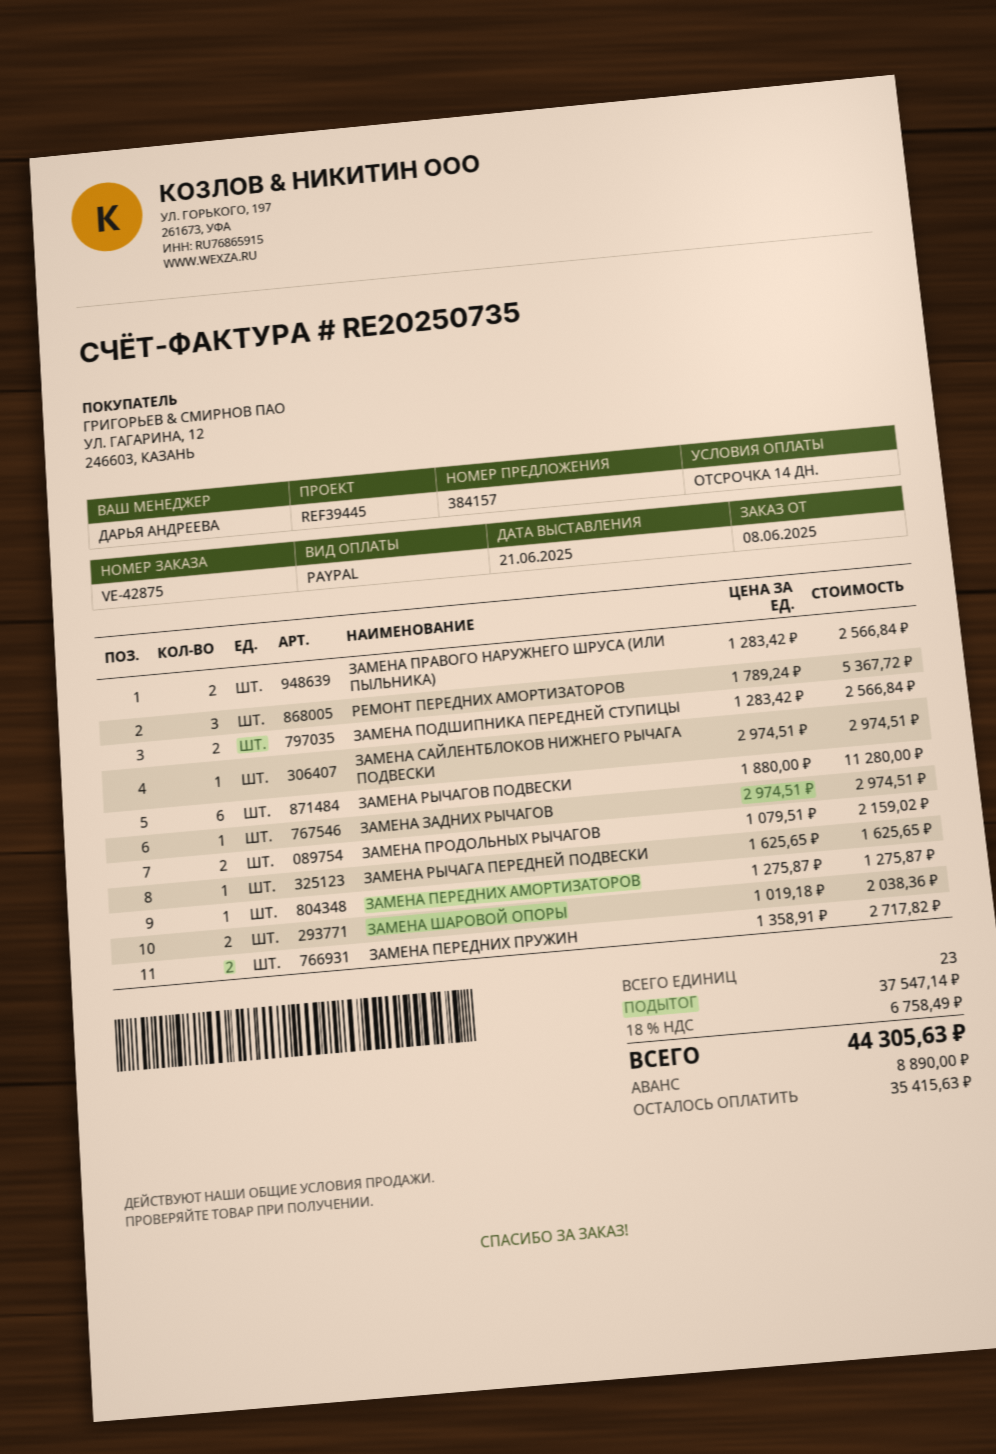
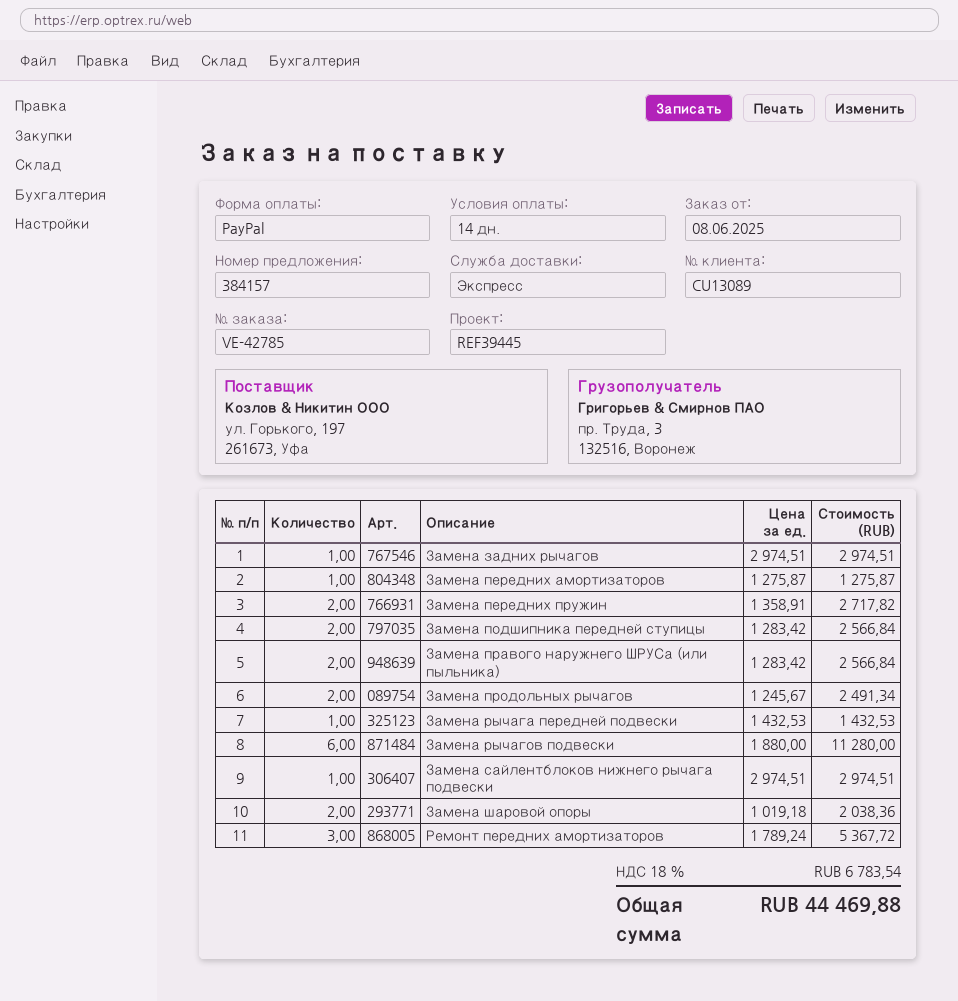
order number: VE-42875 -> VE-42785
ЗАМЕНА ПРОДОЛЬНЫХ РЫЧАГОВ: 2 x 1079.51 = 2159.02 -> 2 x 1245.67 = 2491.34
ЗАМЕНА РЫЧАГА ПЕРЕДНЕЙ ПОДВЕСКИ: 1 x 1625.65 = 1625.65 -> 1 x 1432.53 = 1432.53
tax: 18% = 6758.49 -> 18% = 6783.54
total: 44305.63 -> 44469.88

